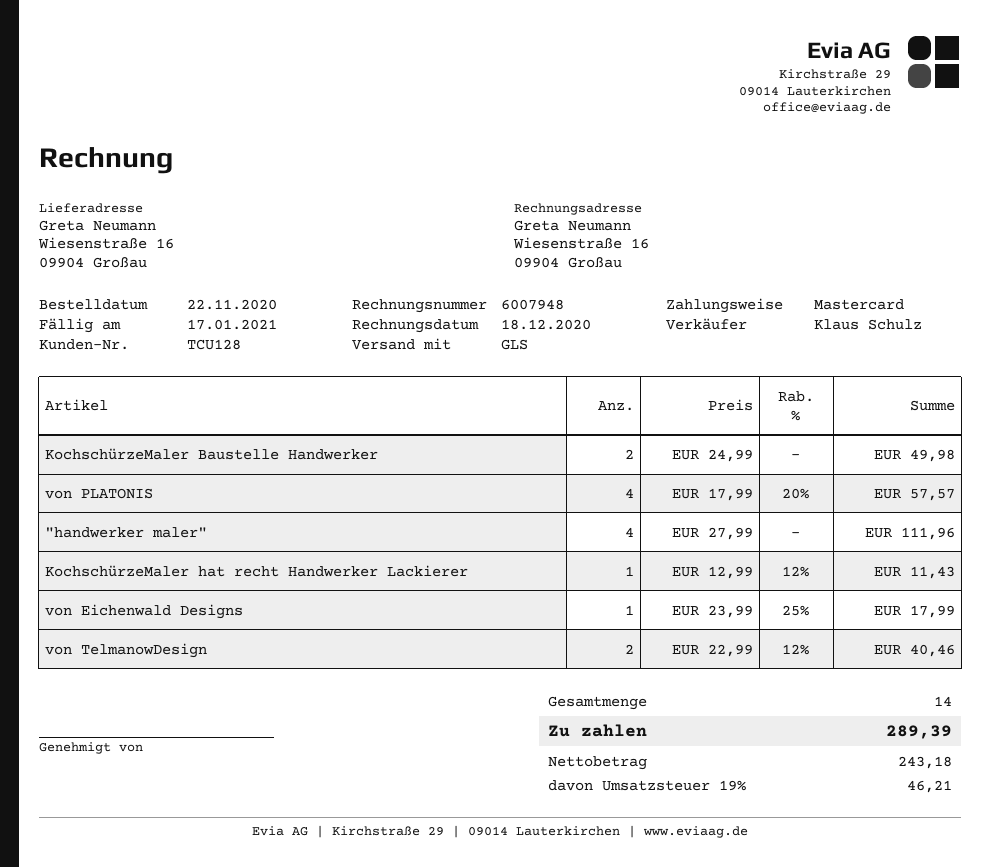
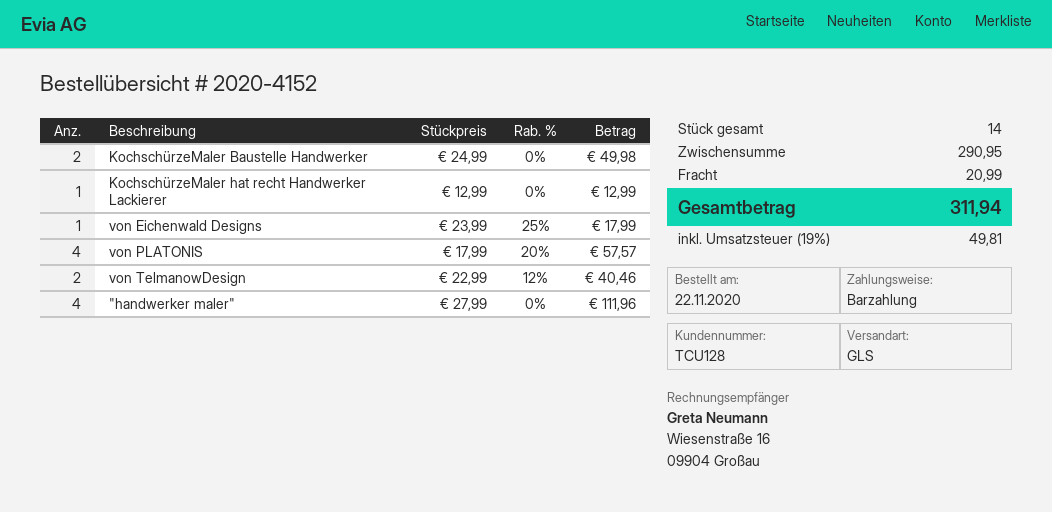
payment method: Mastercard -> cash
KochschürzeMaler hat recht Handwerker Lackierer: 1 x 12.99 - 12% = 11.43 -> 1 x 12.99 = 12.99
shipping: none -> 20.99
tax: 19% = 46.21 -> 19% = 49.81
total: 289.39 -> 311.94

